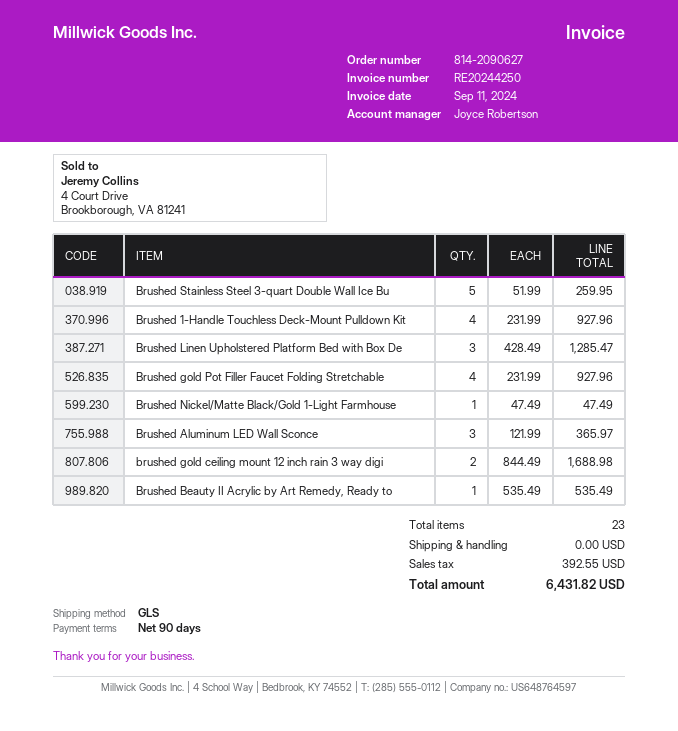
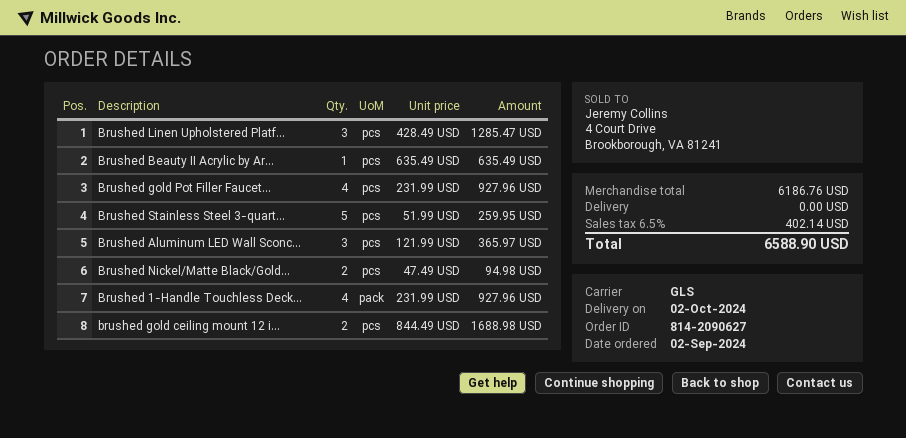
Brushed Nickel/Matte Black/Gold 1-Light Farmhouse: 1 x 47.49 = 47.49 -> 2 x 47.49 = 94.98
Brushed Beauty II Acrylic by Art Remedy, Ready to: 1 x 535.49 = 535.49 -> 1 x 635.49 = 635.49
tax: 392.55 -> 402.14
total: 6431.82 -> 6588.90

